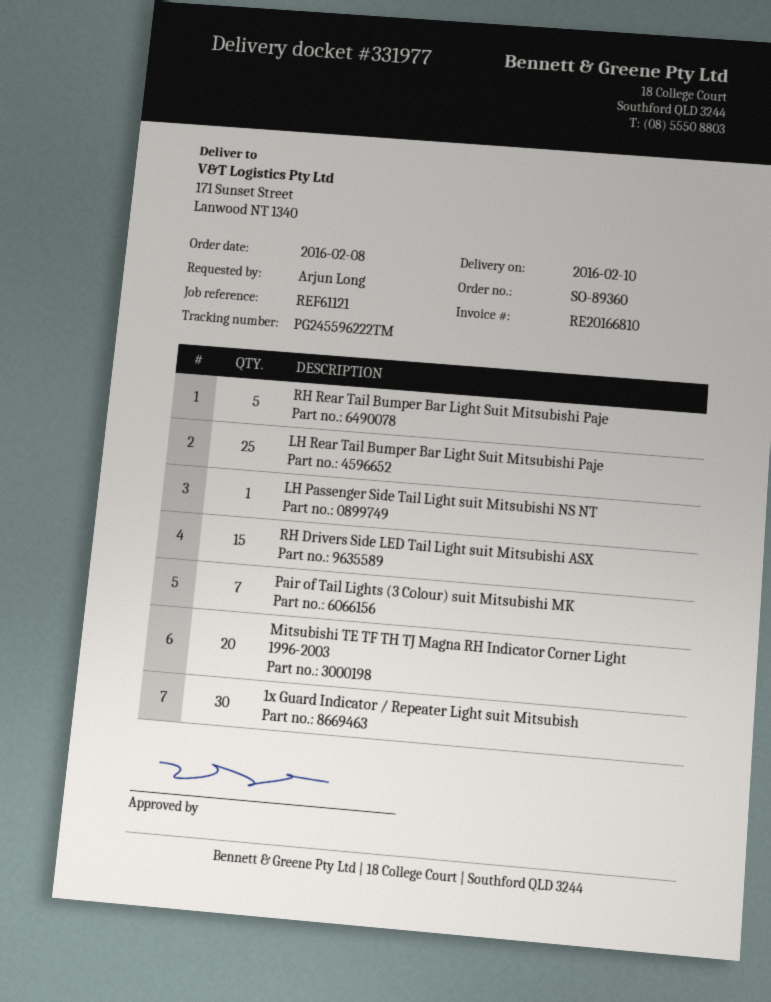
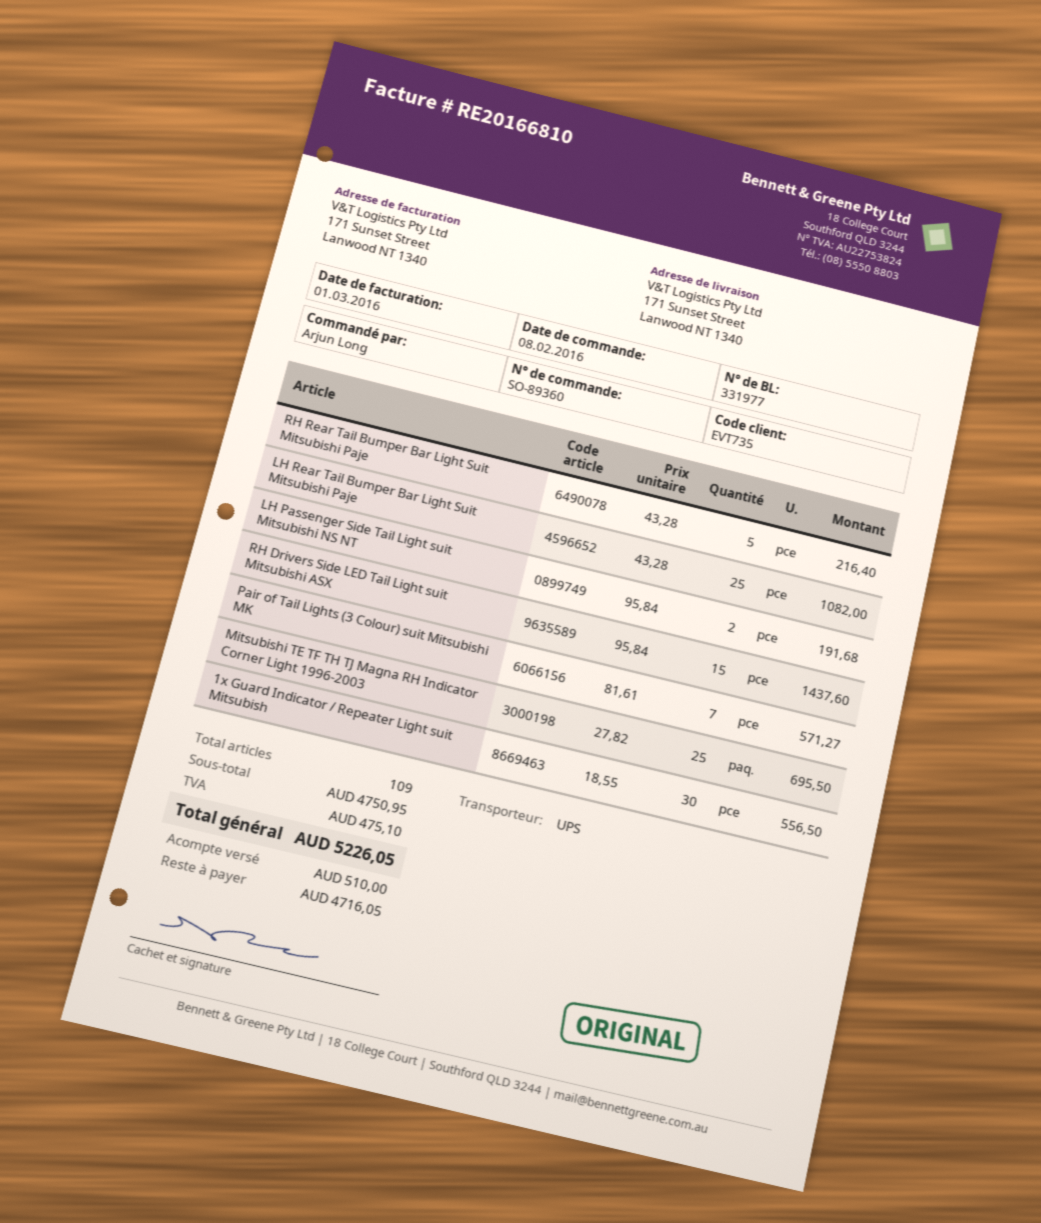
LH Passenger Side Tail Light suit Mitsubishi NS NT: 1 -> 2
Mitsubishi TE TF TH TJ Magna RH Indicator Corner Light 1996-2003: 20 -> 25

